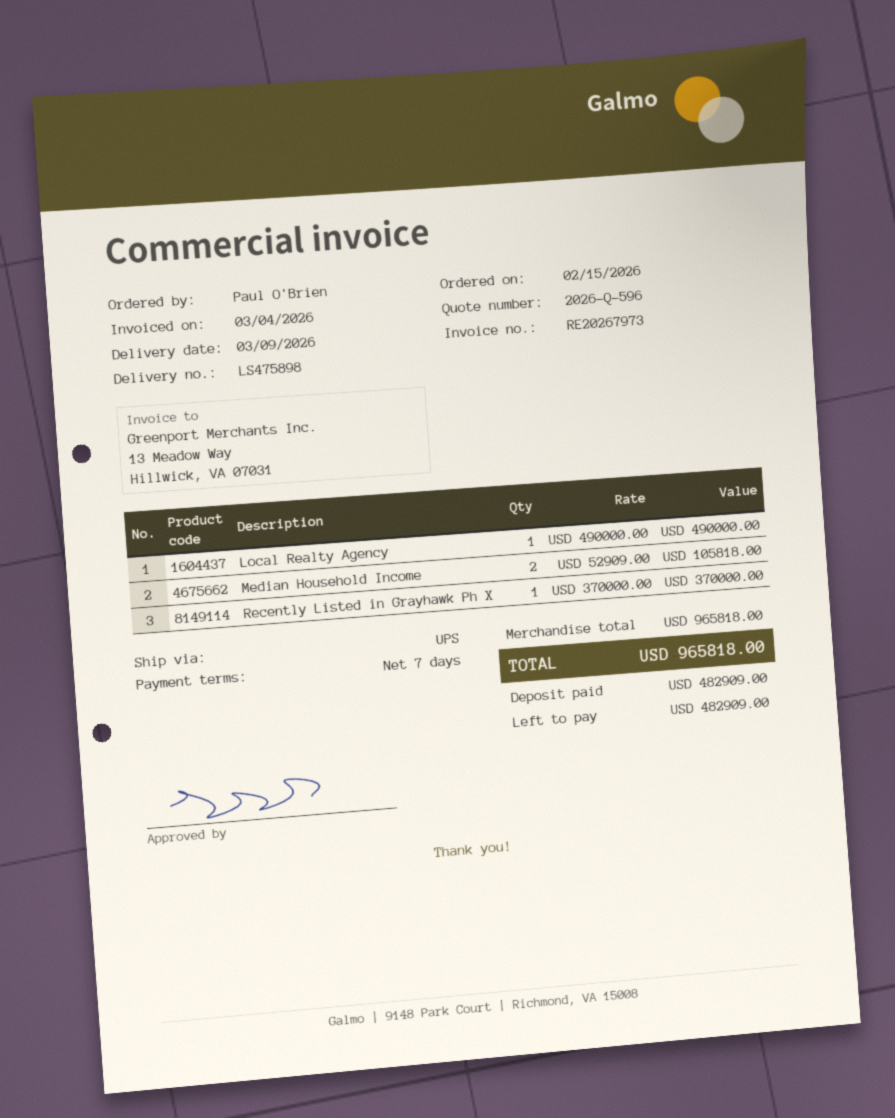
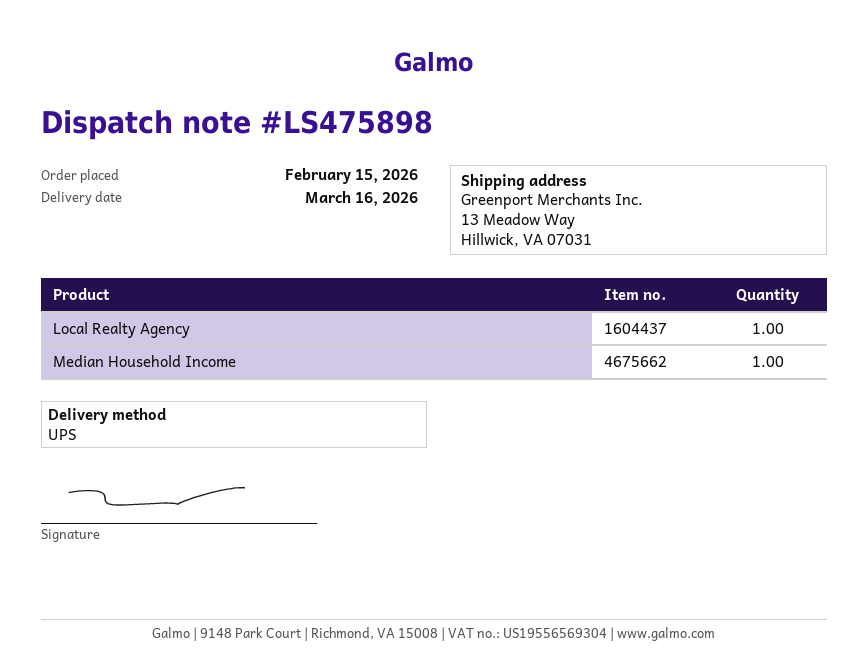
delivery date: 2026-03-09 -> 2026-03-16
Median Household Income: 2 -> 1
Recently Listed in Grayhawk Ph X: 1 -> none

